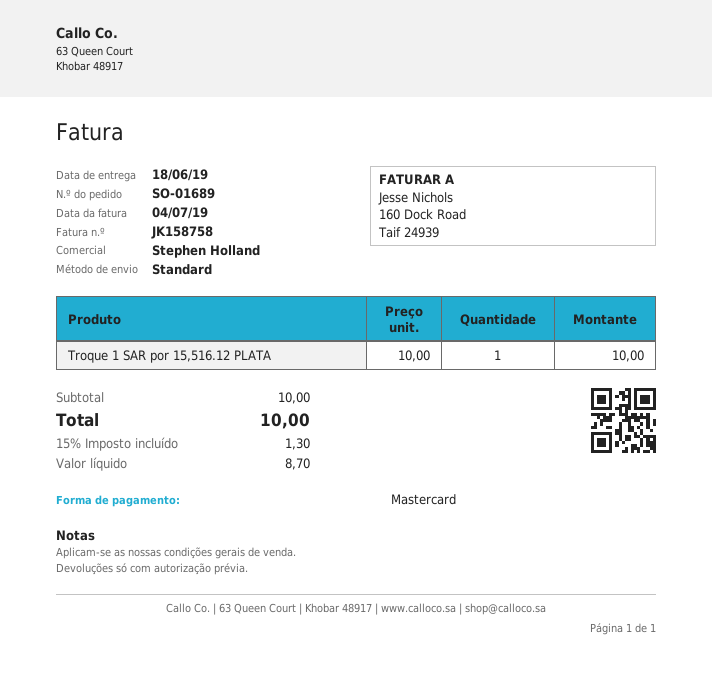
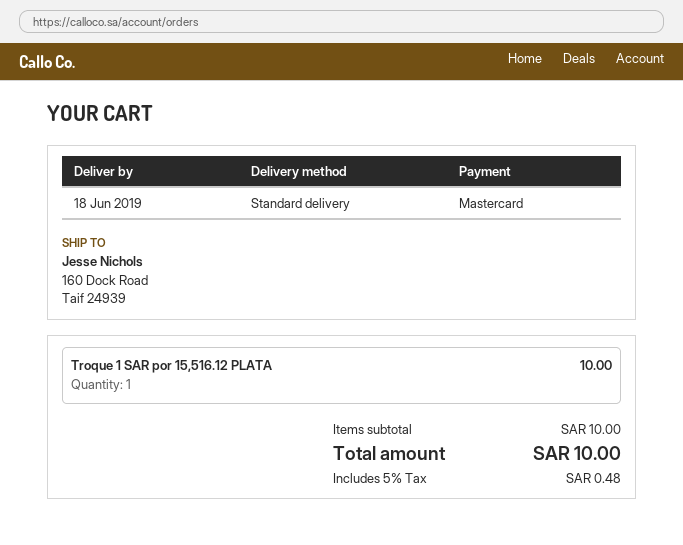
tax: 15% = 1.30 -> 5% = 0.48

